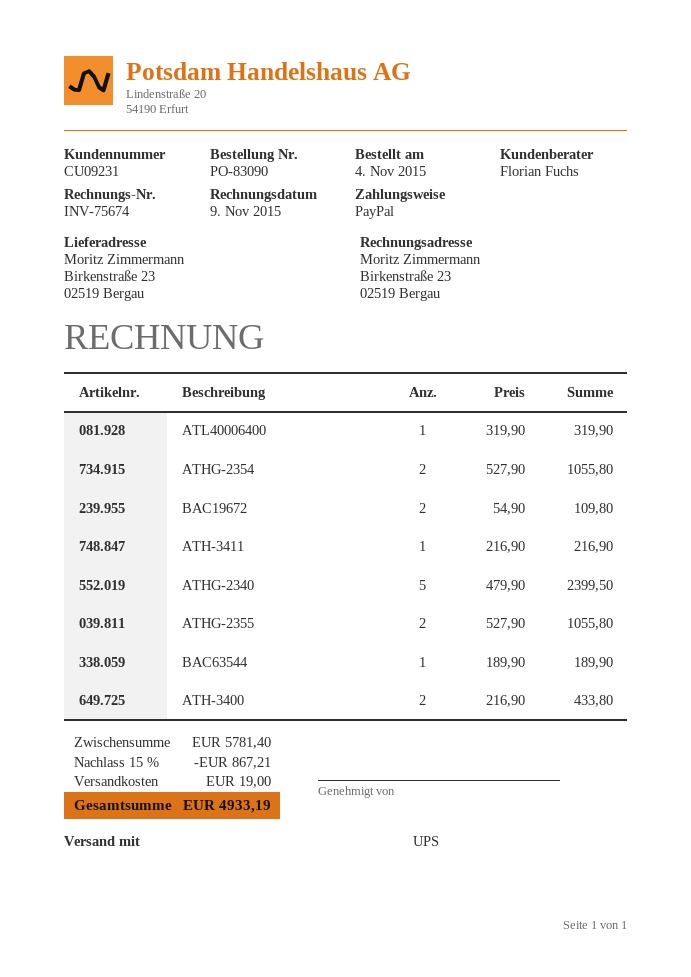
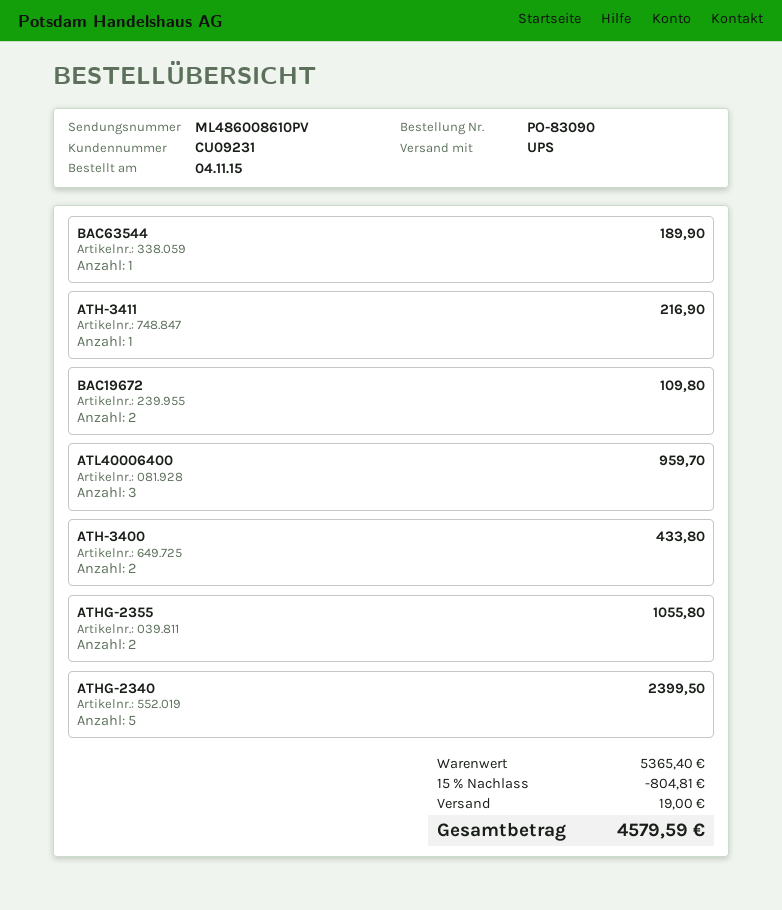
ATL40006400: 1 for 319.90 -> 3 for 959.70
ATHG-2354: 2 for 1055.80 -> none
subtotal: 5781.40 -> 5365.40
discount: 15% = 867.21 -> 15% = 804.81
total: 4933.19 -> 4579.59

